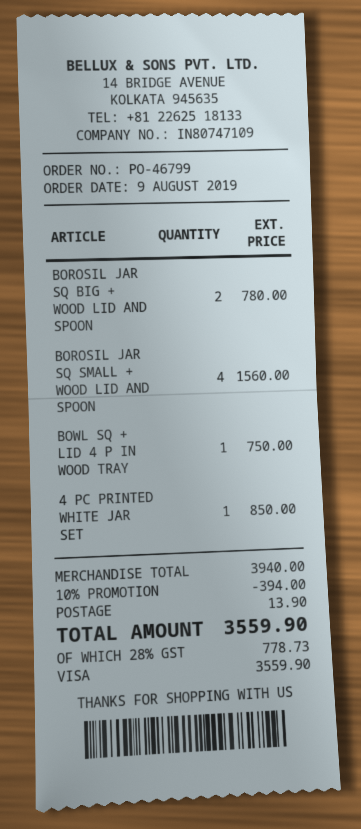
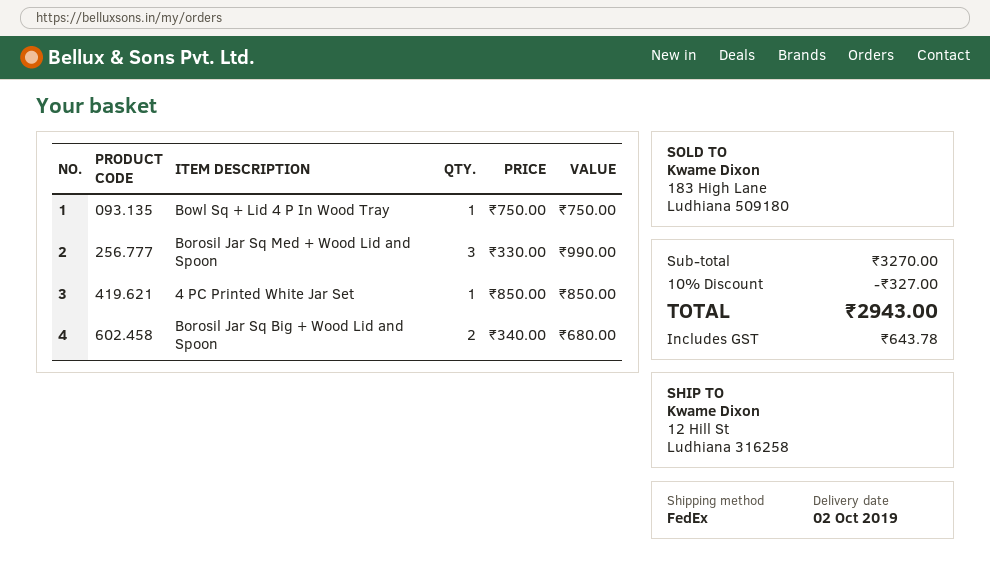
BOROSIL JAR SQ BIG + WOOD LID AND SPOON: 2 for 780.00 -> 2 for 680.00
BOROSIL JAR SQ SMALL + WOOD LID AND SPOON: 4 for 1560.00 -> none
Borosil Jar Sq Med + Wood Lid and Spoon: none -> 3 for 990.00
subtotal: 3940.00 -> 3270.00
discount: 10% = 394.00 -> 10% = 327.00
shipping: 13.90 -> none
tax: 778.73 -> 643.78
total: 3559.90 -> 2943.00

